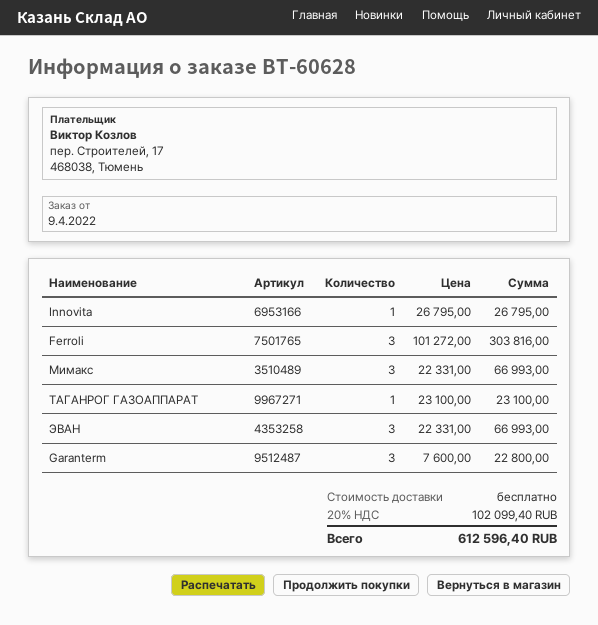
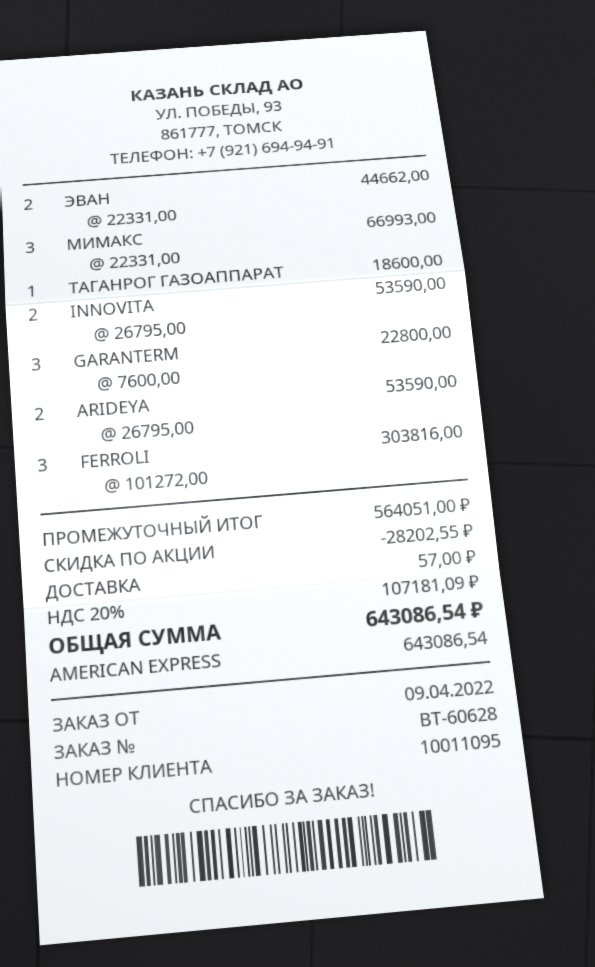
Innovita: 1 x 26795.00 = 26795.00 -> 2 x 26795.00 = 53590.00
ТАГАНРОГ ГАЗОАППАРАТ: 1 x 23100.00 = 23100.00 -> 1 x 18600.00 = 18600.00
ЭВАН: 3 x 22331.00 = 66993.00 -> 2 x 22331.00 = 44662.00
ARIDEYA: none -> 2 x 26795.00 = 53590.00
discount: none -> 28202.55
shipping: 0.00 -> 57.00
tax: 20% = 102099.40 -> 20% = 107181.09
total: 612596.40 -> 643086.54

